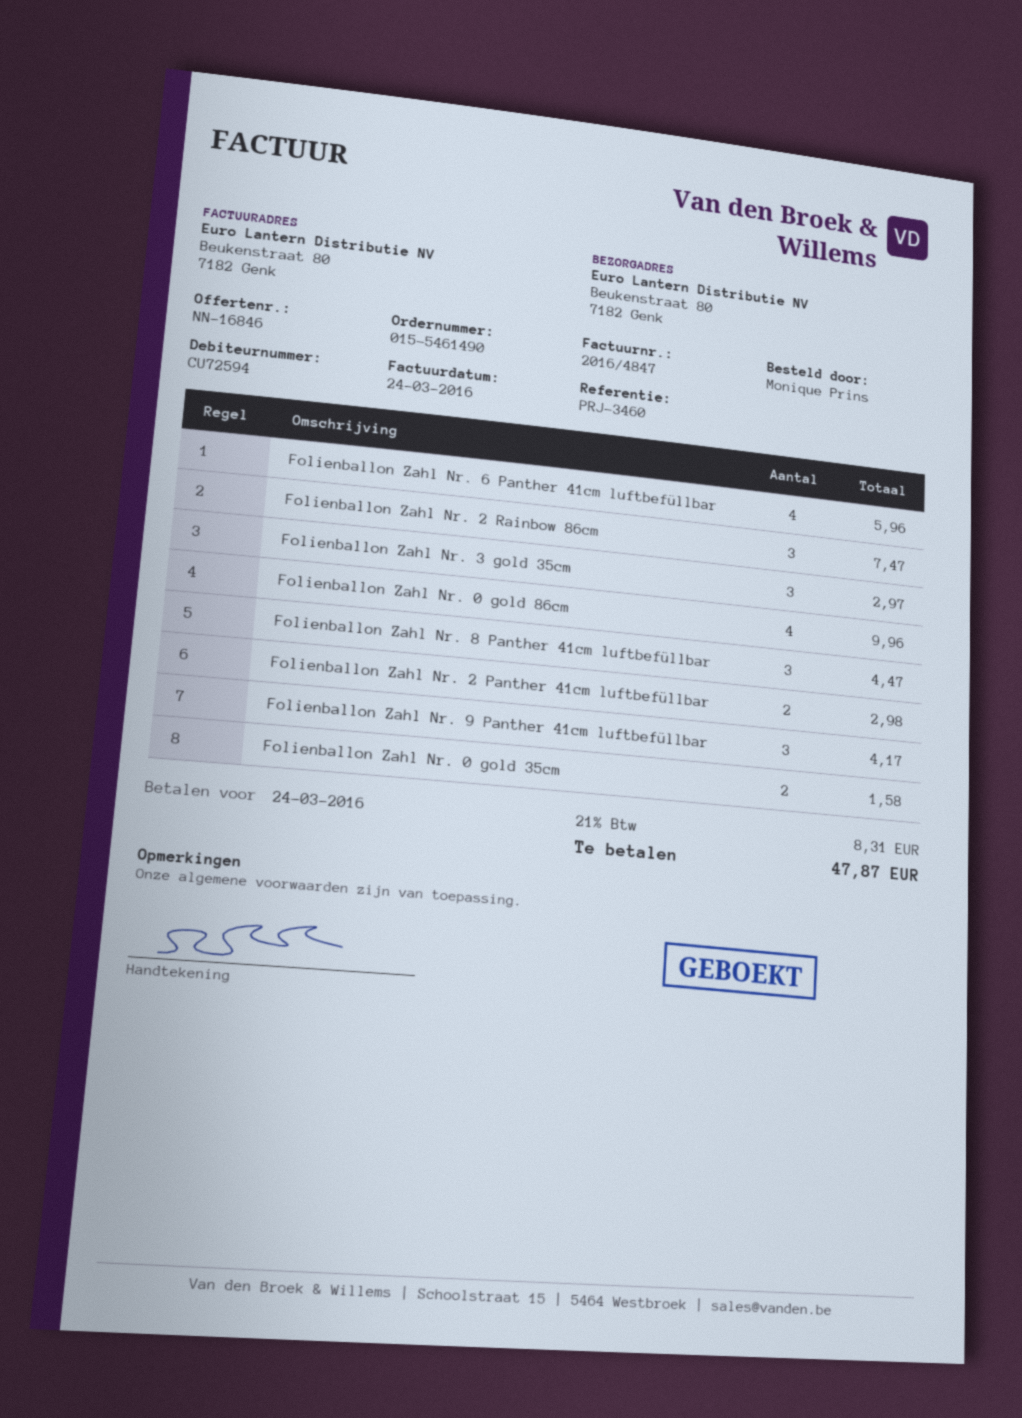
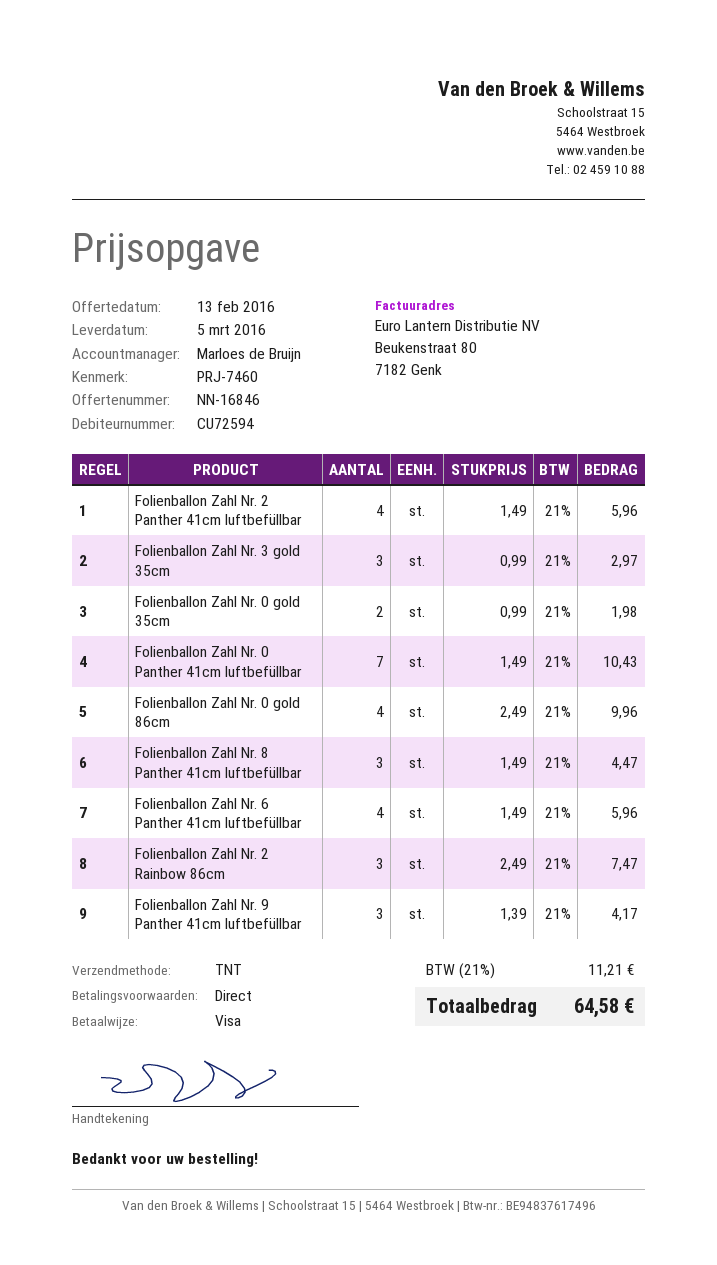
reference: PRJ-3460 -> PRJ-7460
Folienballon Zahl Nr. 2 Panther 41cm luftbefüllbar: 2 for 2.98 -> 4 for 5.96
Folienballon Zahl Nr. 0 gold 35cm: 2 for 1.58 -> 2 for 1.98
Folienballon Zahl Nr. 0 Panther 41cm luftbefüllbar: none -> 7 for 10.43
tax: 21% = 8.31 -> 21% = 11.21
total: 47.87 -> 64.58

